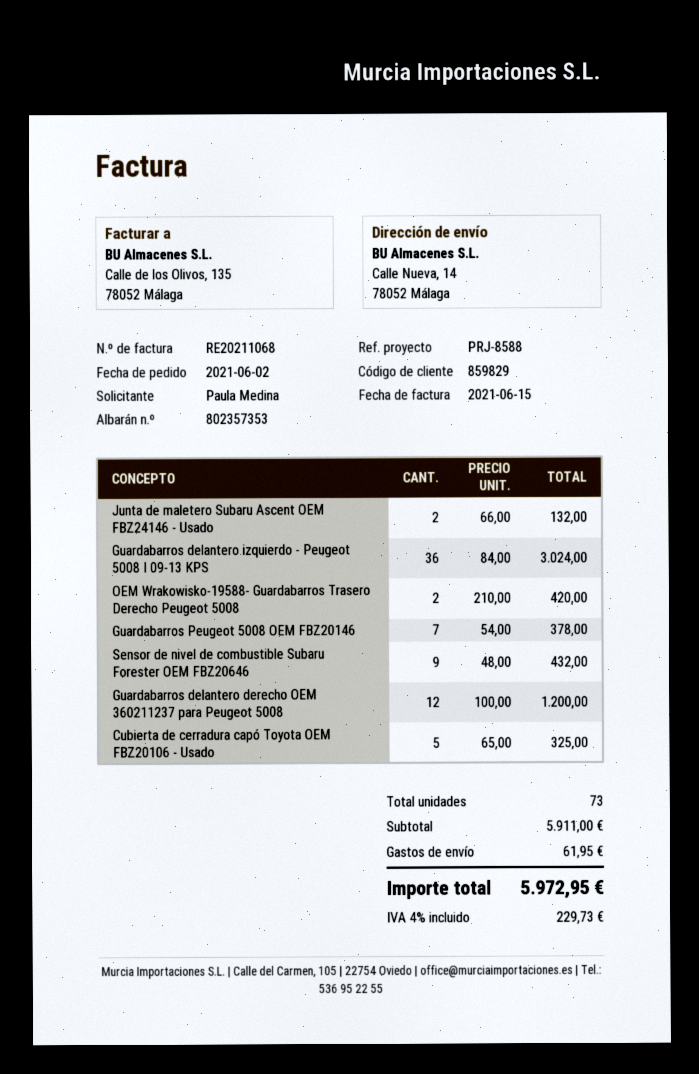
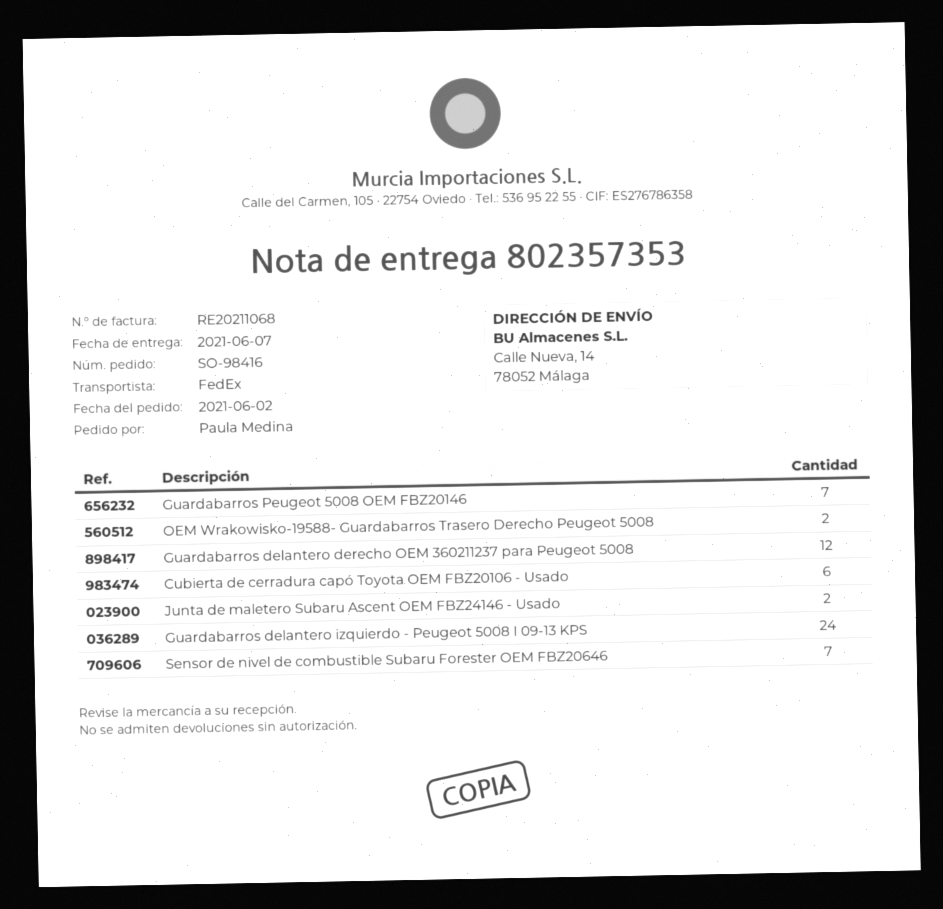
Guardabarros delantero izquierdo - Peugeot 5008 I 09-13 KPS: 36 -> 24
Sensor de nivel de combustible Subaru Forester OEM FBZ20646: 9 -> 7
Cubierta de cerradura capó Toyota OEM FBZ20106 - Usado: 5 -> 6

